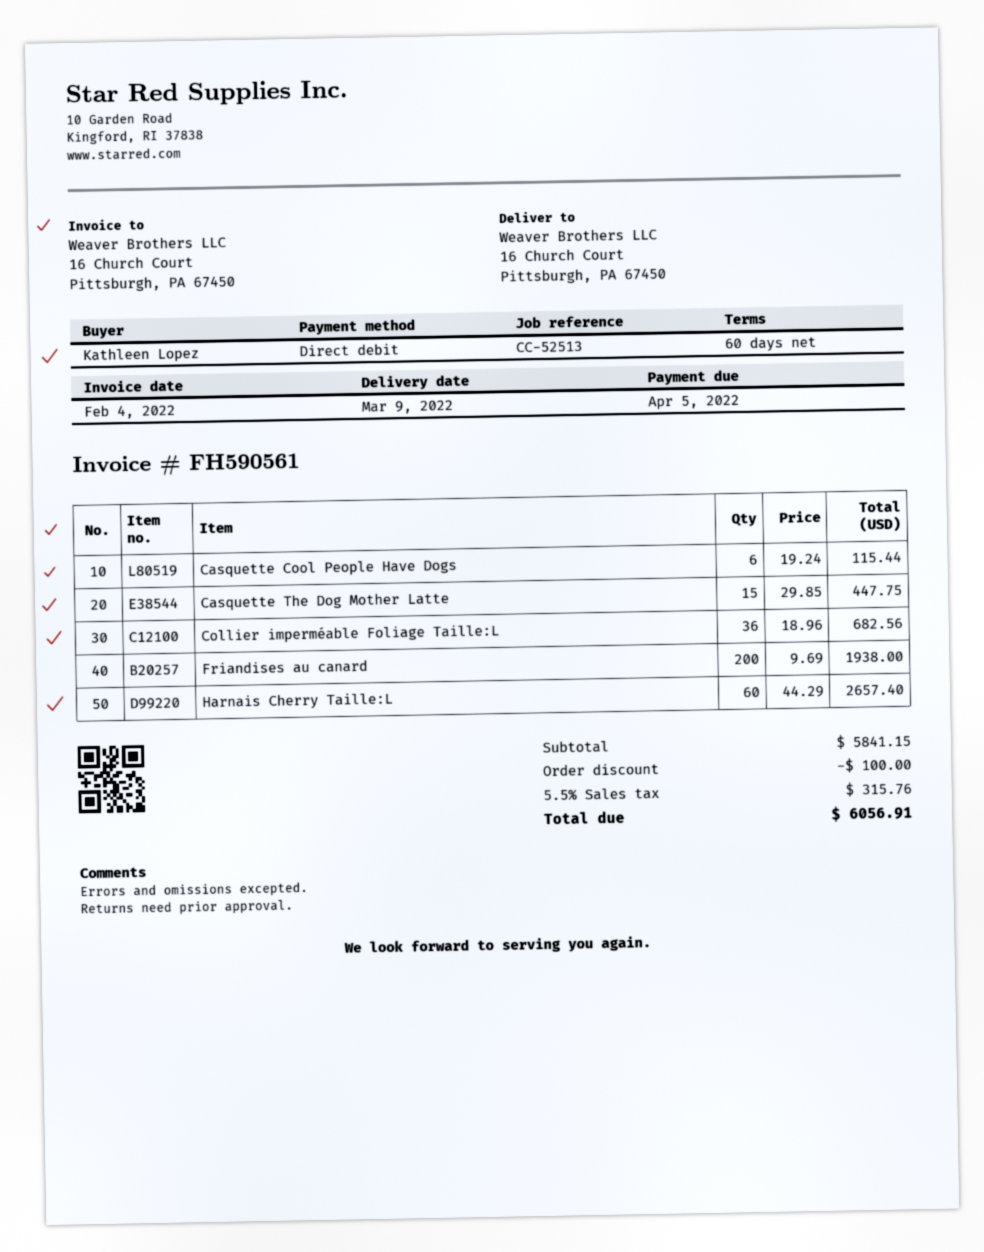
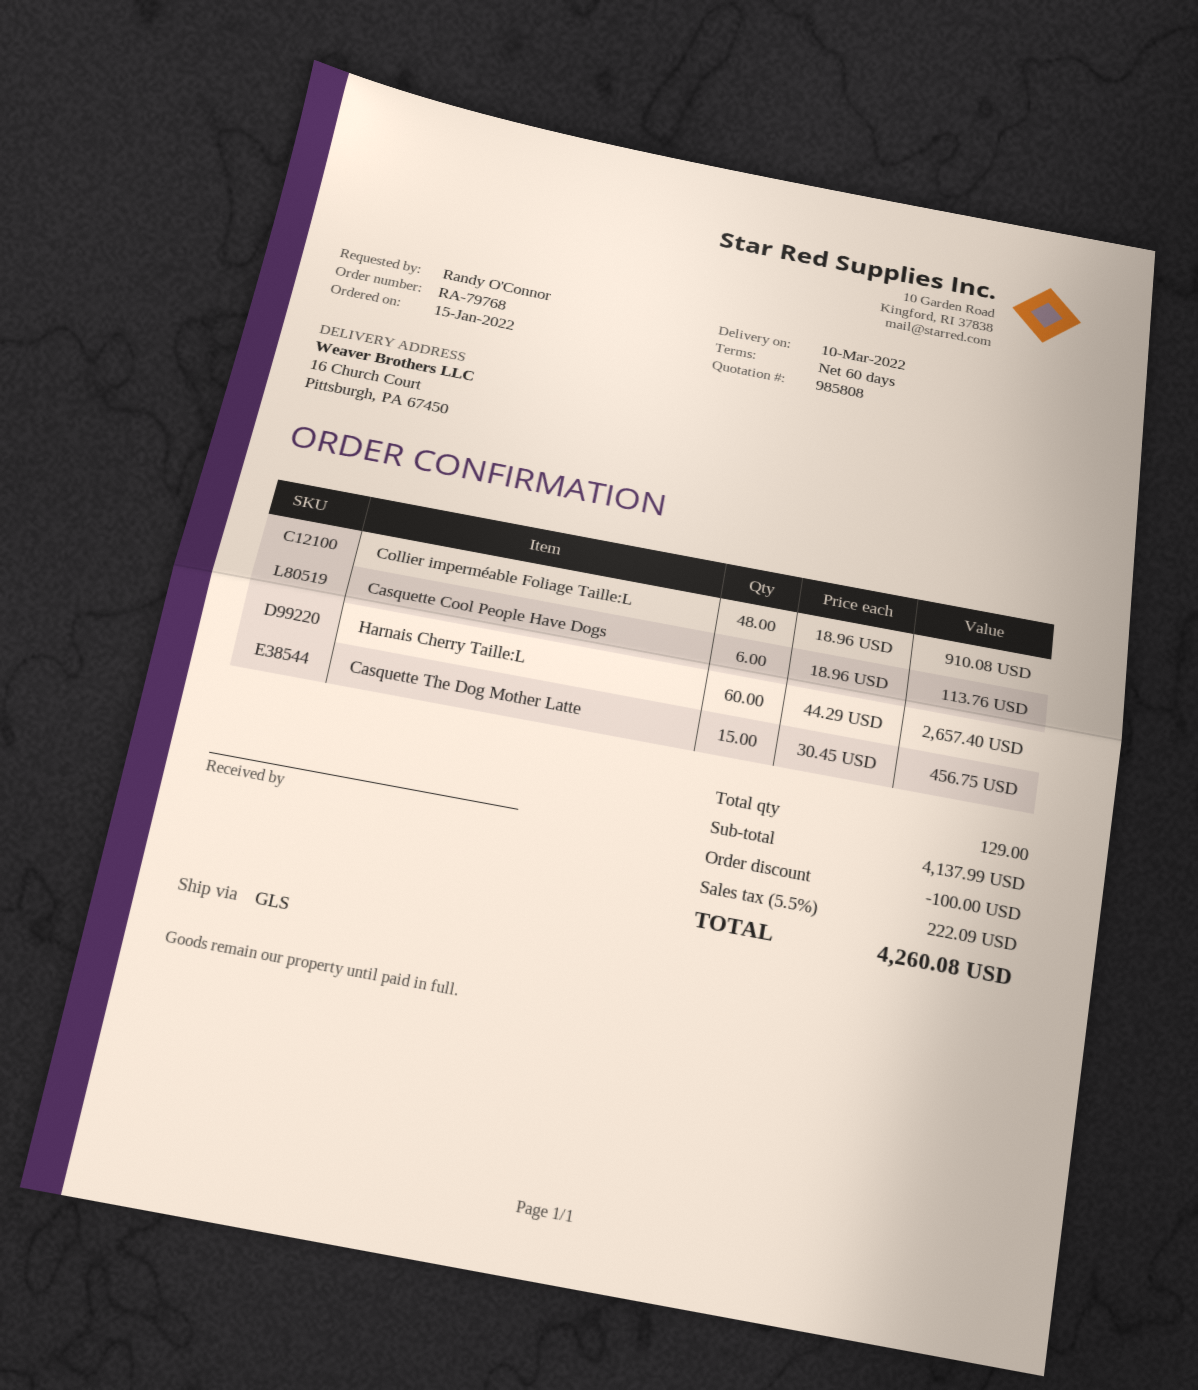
delivery date: 2022-03-09 -> 2022-03-10
ordered by: Kathleen Lopez -> Randy O'Connor
Casquette Cool People Have Dogs: 6 x 19.24 = 115.44 -> 6 x 18.96 = 113.76
Casquette The Dog Mother Latte: 15 x 29.85 = 447.75 -> 15 x 30.45 = 456.75
Collier imperméable Foliage Taille:L: 36 x 18.96 = 682.56 -> 48 x 18.96 = 910.08
Friandises au canard: 200 x 9.69 = 1938.00 -> none
subtotal: 5841.15 -> 4137.99
tax: 5.5% = 315.76 -> 5.5% = 222.09
total: 6056.91 -> 4260.08

